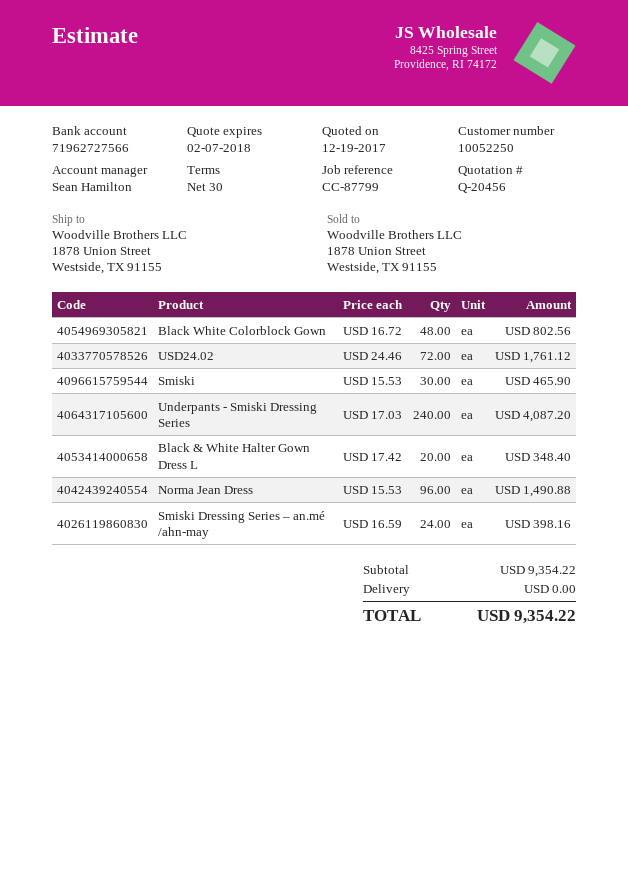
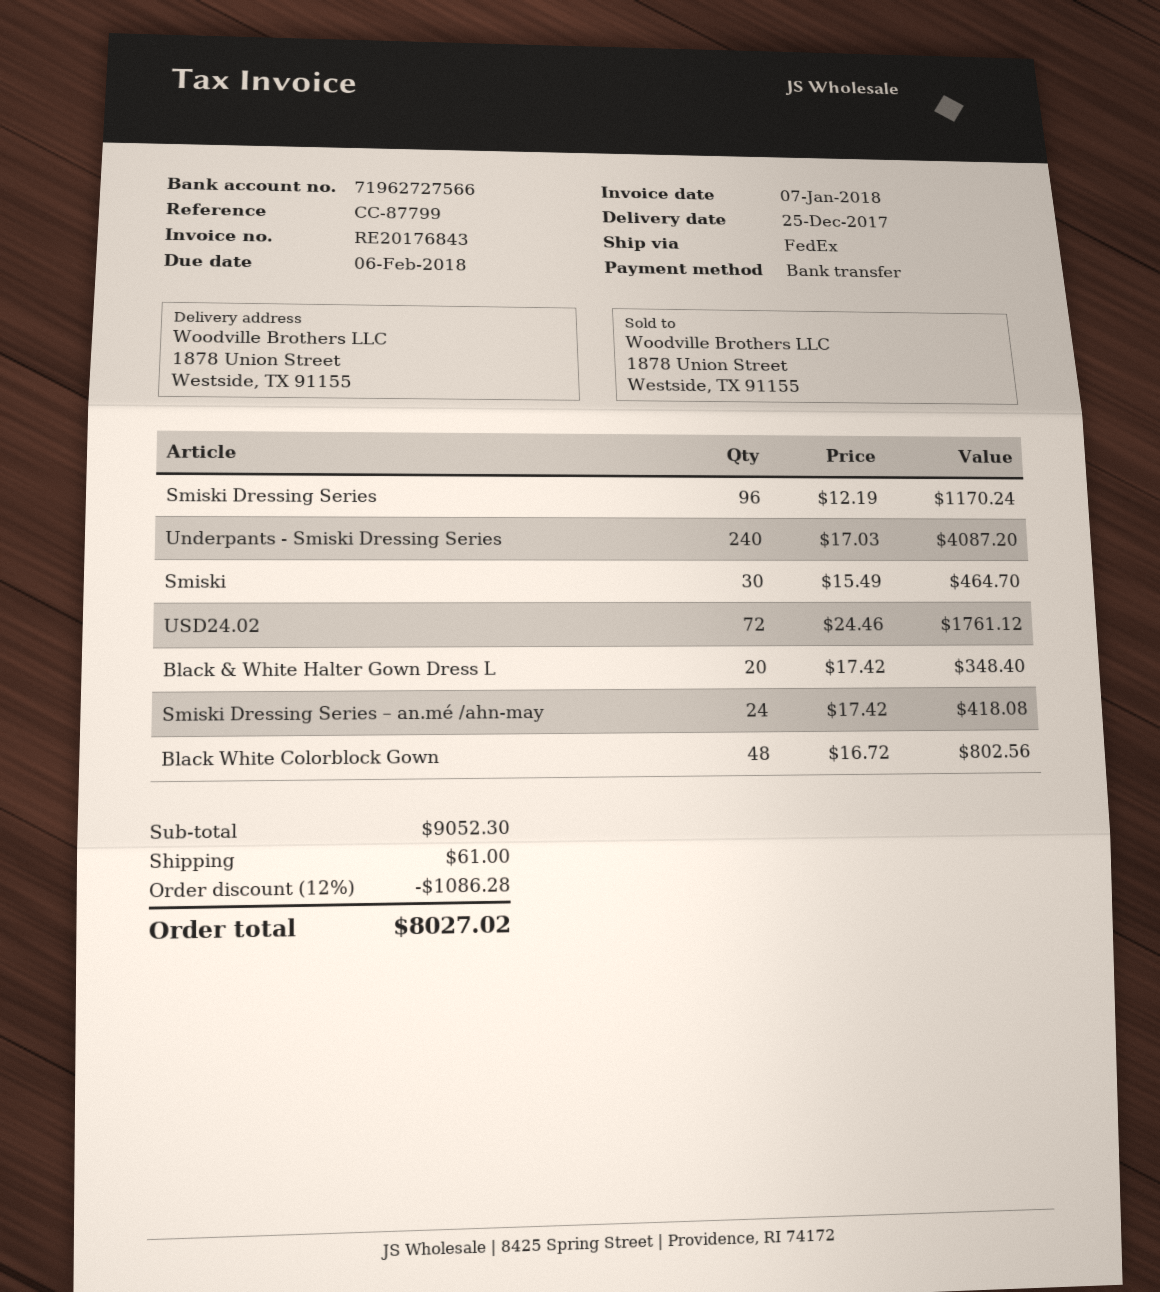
Smiski: 30 x 15.53 = 465.90 -> 30 x 15.49 = 464.70
Norma Jean Dress: 96 x 15.53 = 1490.88 -> none
Smiski Dressing Series – an.mé /ahn-may: 24 x 16.59 = 398.16 -> 24 x 17.42 = 418.08
Smiski Dressing Series: none -> 96 x 12.19 = 1170.24
subtotal: 9354.22 -> 9052.30
discount: none -> 12% = 1086.28
shipping: 0.00 -> 61.00
total: 9354.22 -> 8027.02

